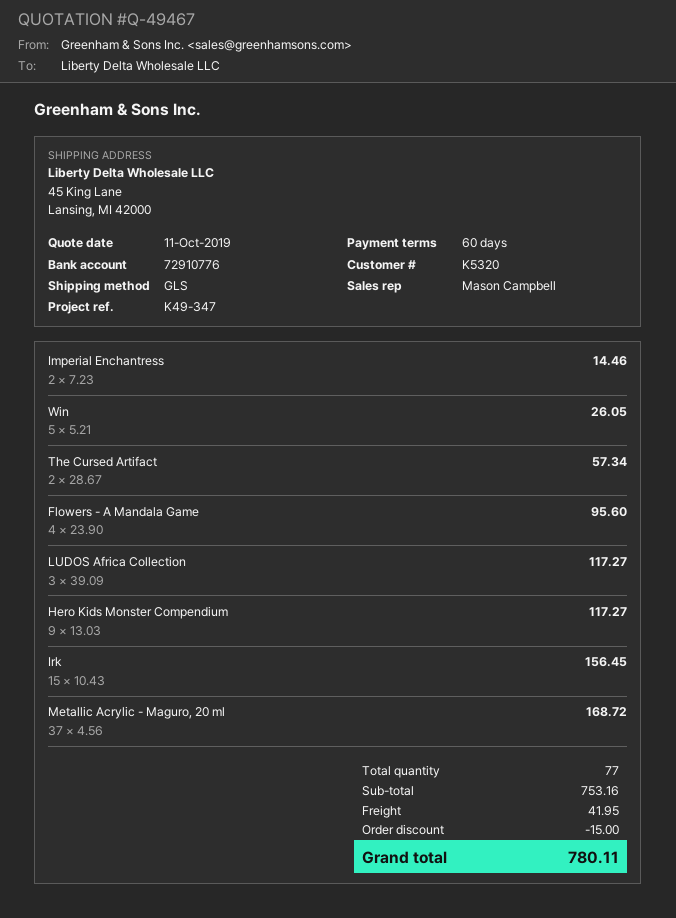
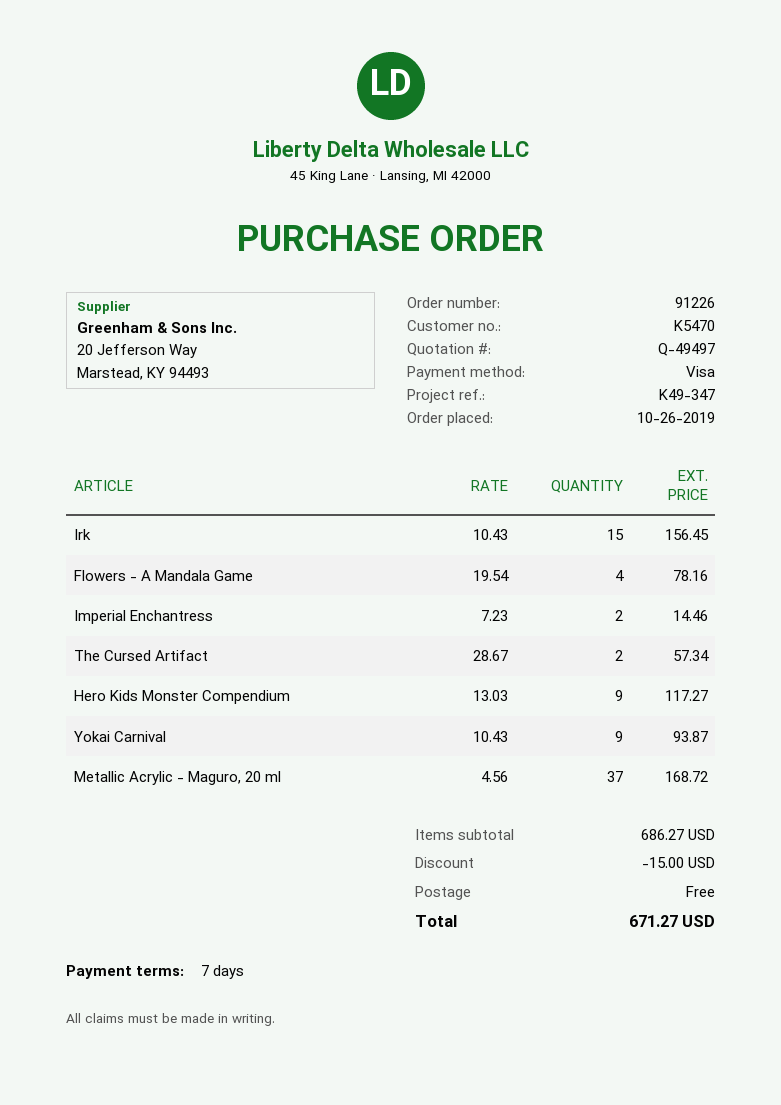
quote number: Q-49467 -> Q-49497
payment terms: 60 days -> 7 days
customer number: K5320 -> K5470
Win: 5 x 5.21 = 26.05 -> none
Flowers - A Mandala Game: 4 x 23.90 = 95.60 -> 4 x 19.54 = 78.16
LUDOS Africa Collection: 3 x 39.09 = 117.27 -> none
Yokai Carnival: none -> 9 x 10.43 = 93.87
subtotal: 753.16 -> 686.27
shipping: 41.95 -> 0.00
total: 780.11 -> 671.27

